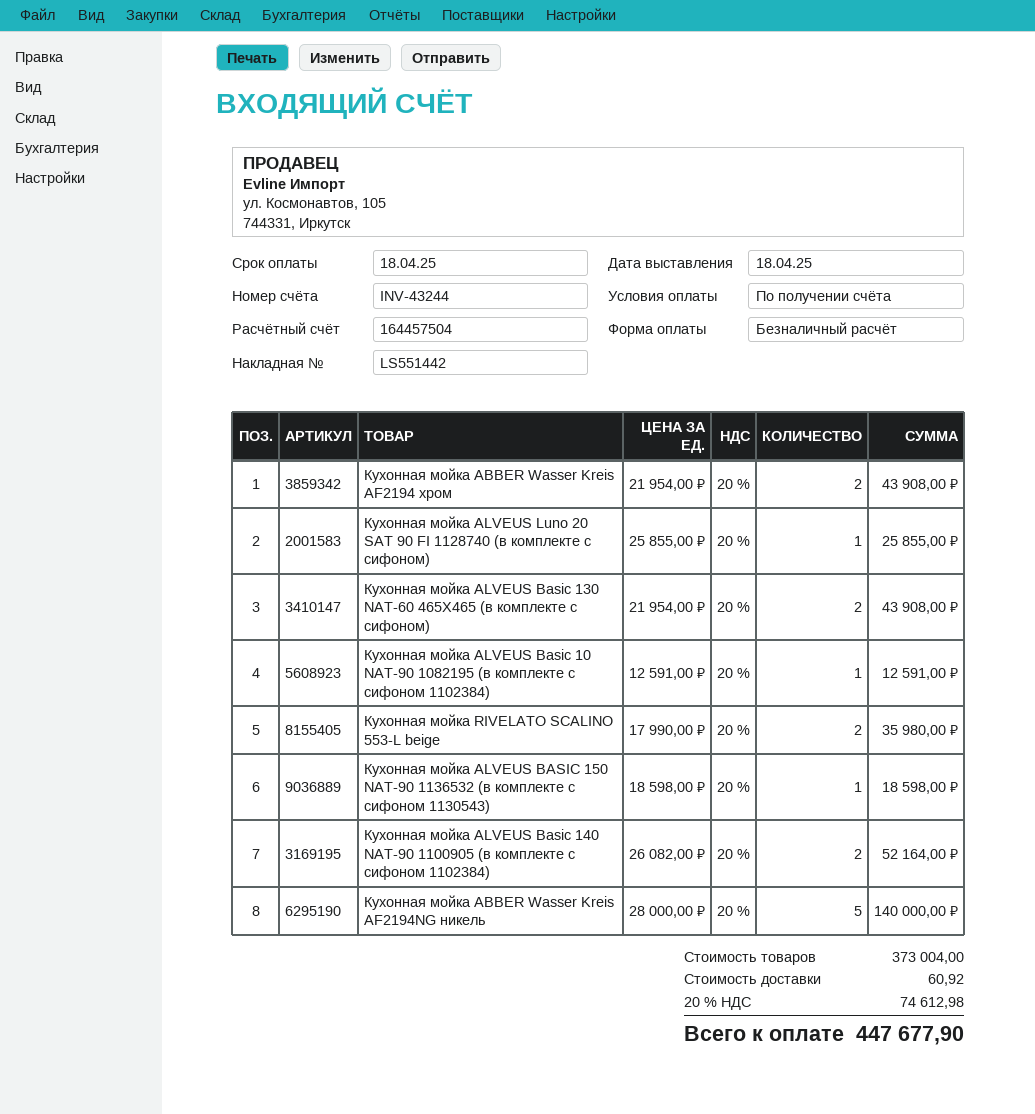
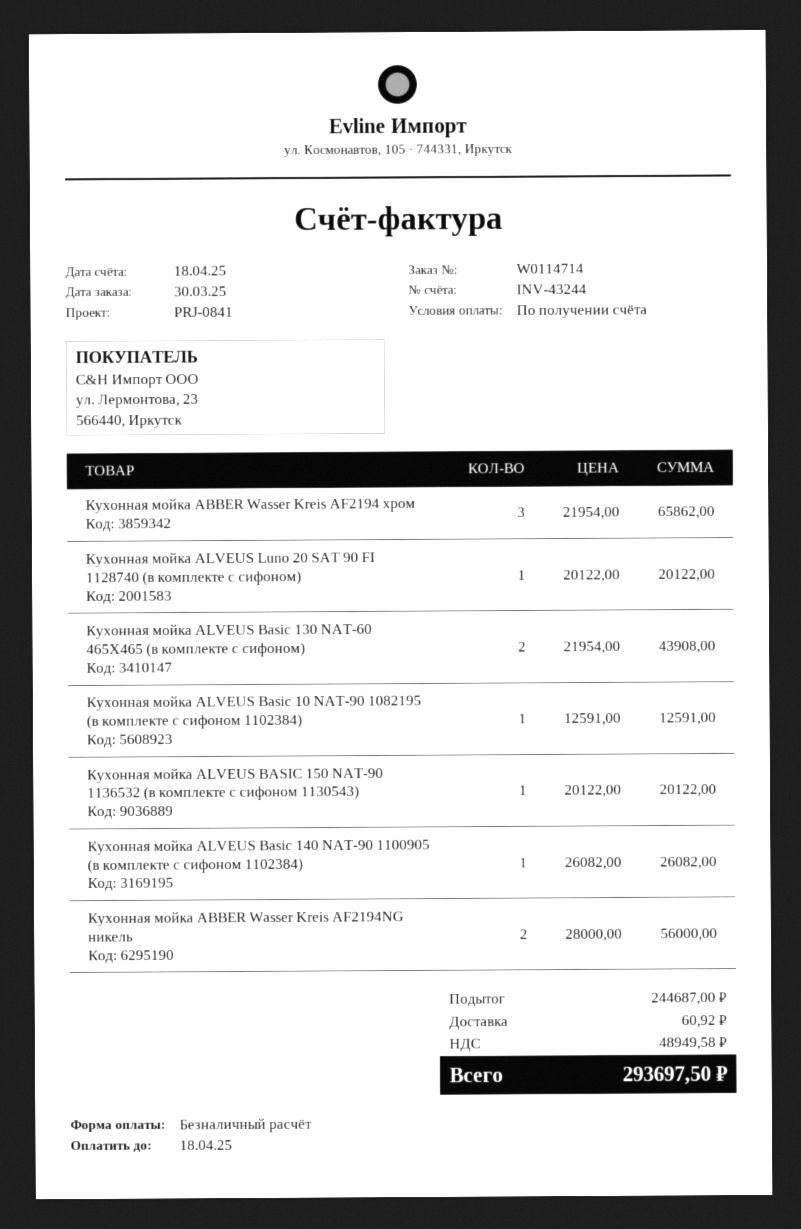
Кухонная мойка ABBER Wasser Kreis AF2194 хром: 2 x 21954.00 = 43908.00 -> 3 x 21954.00 = 65862.00
Кухонная мойка ALVEUS Luno 20 SAT 90 FI 1128740 (в комплекте с сифоном): 1 x 25855.00 = 25855.00 -> 1 x 20122.00 = 20122.00
Кухонная мойка RIVELATO SCALINO 553-L beige: 2 x 17990.00 = 35980.00 -> none
Кухонная мойка ALVEUS BASIC 150 NAT-90 1136532 (в комплекте с сифоном 1130543): 1 x 18598.00 = 18598.00 -> 1 x 20122.00 = 20122.00
Кухонная мойка ALVEUS Basic 140 NAT-90 1100905 (в комплекте с сифоном 1102384): 2 x 26082.00 = 52164.00 -> 1 x 26082.00 = 26082.00
Кухонная мойка ABBER Wasser Kreis AF2194NG никель: 5 x 28000.00 = 140000.00 -> 2 x 28000.00 = 56000.00
subtotal: 373004.00 -> 244687.00
tax: 74612.98 -> 48949.58
total: 447677.90 -> 293697.50

